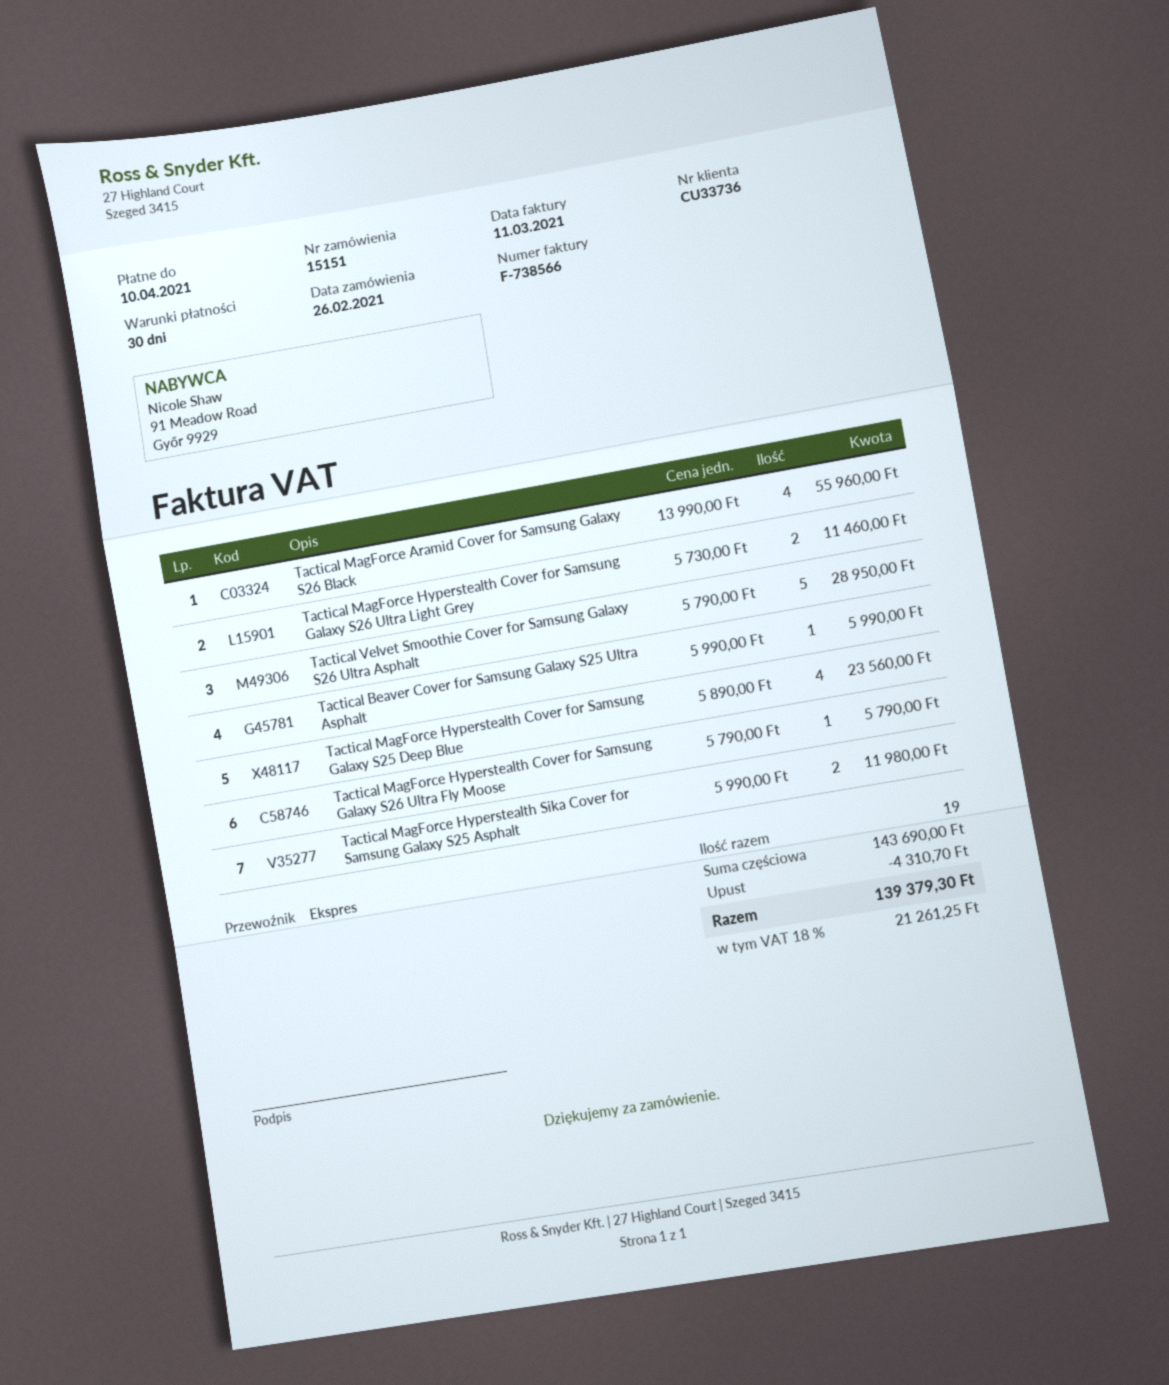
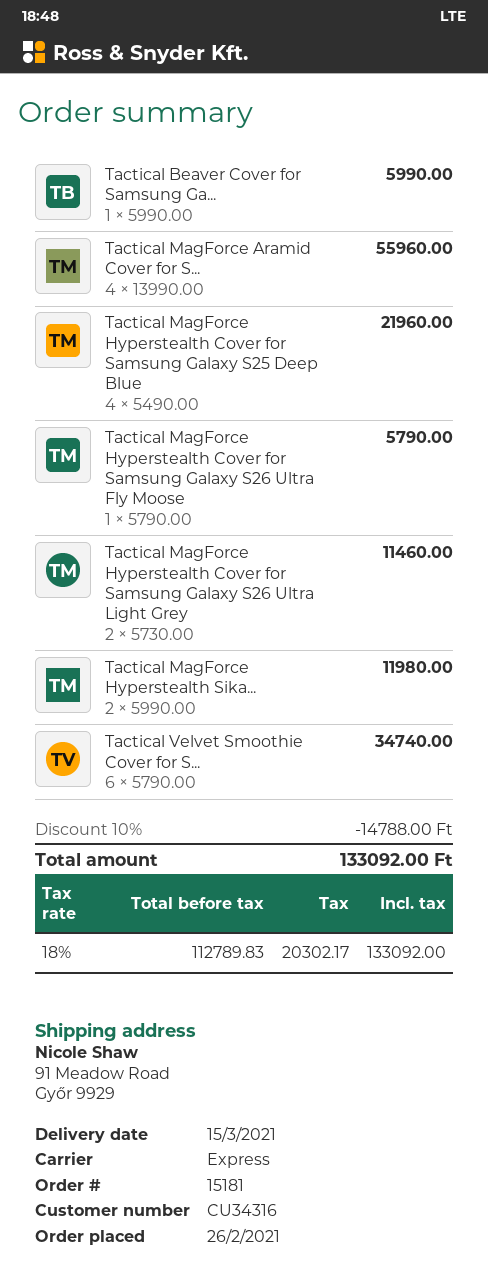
order number: 15151 -> 15181
customer number: CU33736 -> CU34316
Tactical Velvet Smoothie Cover for Samsung Galaxy S26 Ultra Asphalt: 5 x 5790.00 = 28950.00 -> 6 x 5790.00 = 34740.00
Tactical MagForce Hyperstealth Cover for Samsung Galaxy S25 Deep Blue: 4 x 5890.00 = 23560.00 -> 4 x 5490.00 = 21960.00
discount: 4310.70 -> 14788.00
tax: 18% = 21261.25 -> 18% = 20302.17
total: 139379.30 -> 133092.00

